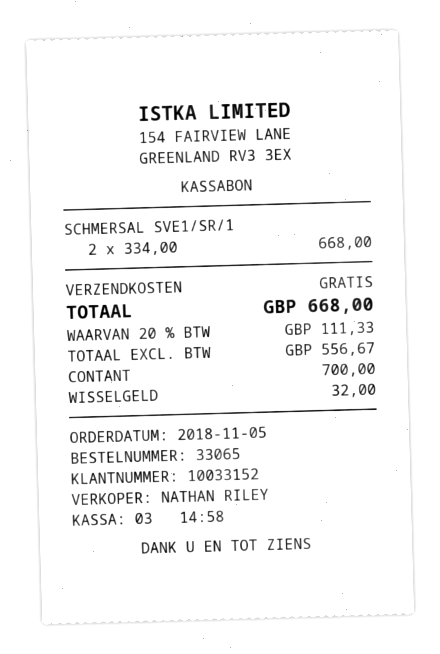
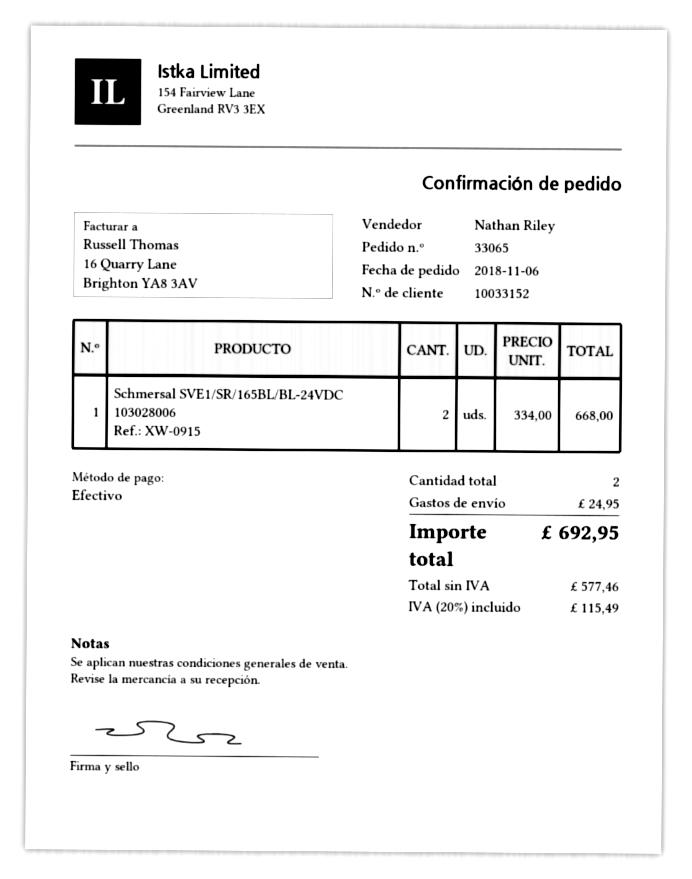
order date: 2018-11-05 -> 2018-11-06
shipping: 0.00 -> 24.95
net: 556.67 -> 577.46
tax: 20% = 111.33 -> 20% = 115.49
total: 668.00 -> 692.95

